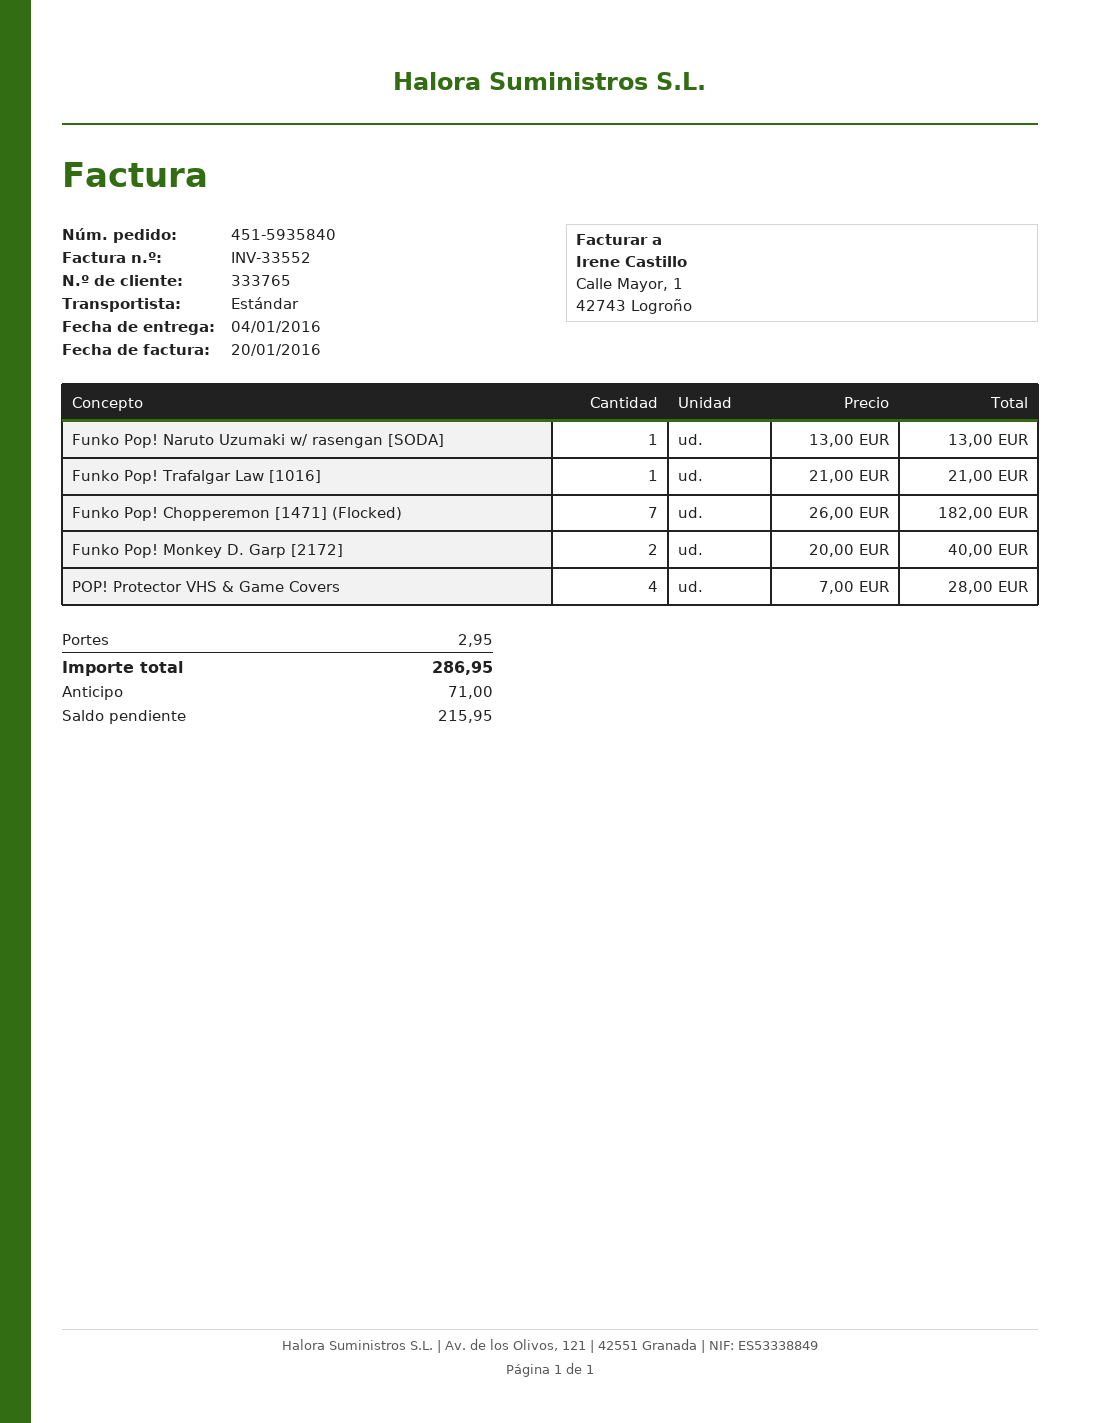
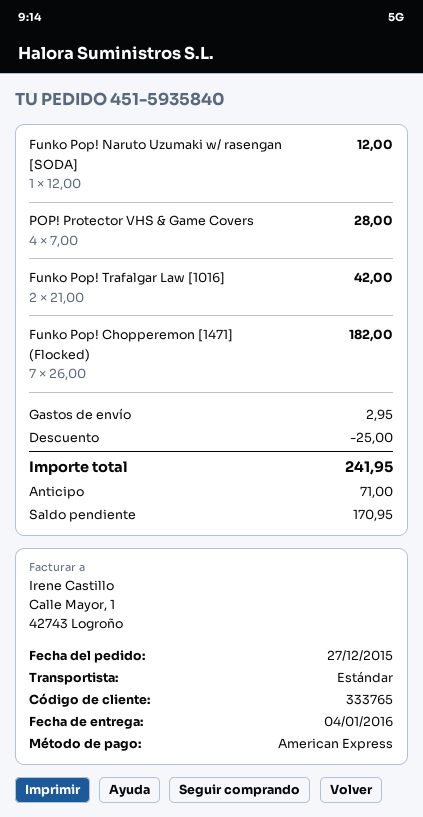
Funko Pop! Naruto Uzumaki w/ rasengan [SODA]: 1 x 13.00 = 13.00 -> 1 x 12.00 = 12.00
Funko Pop! Trafalgar Law [1016]: 1 x 21.00 = 21.00 -> 2 x 21.00 = 42.00
Funko Pop! Monkey D. Garp [2172]: 2 x 20.00 = 40.00 -> none
discount: none -> 25.00
total: 286.95 -> 241.95
balance: 215.95 -> 170.95

